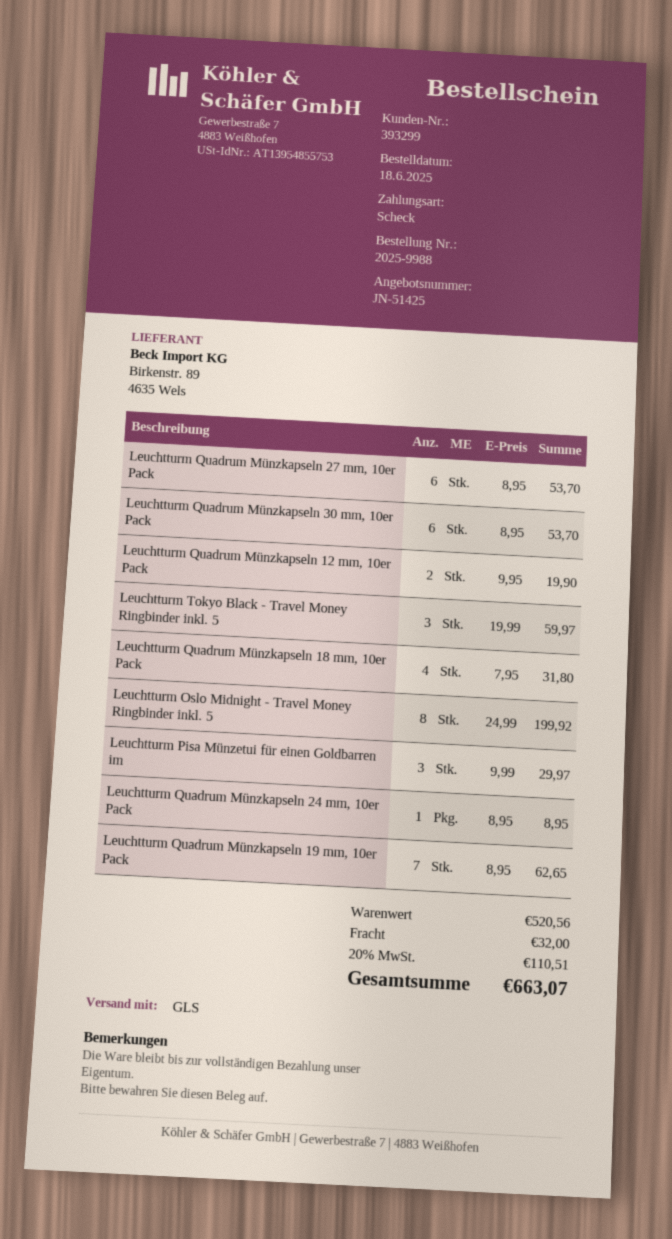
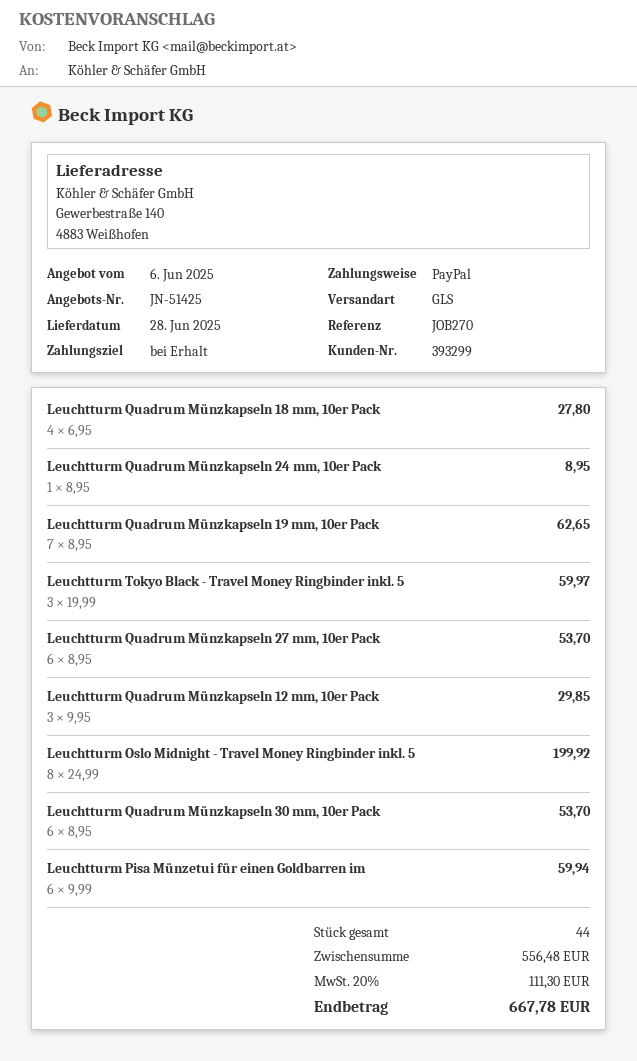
payment method: cheque -> PayPal
Leuchtturm Quadrum Münzkapseln 12 mm, 10er Pack: 2 x 9.95 = 19.90 -> 3 x 9.95 = 29.85
Leuchtturm Quadrum Münzkapseln 18 mm, 10er Pack: 4 x 7.95 = 31.80 -> 4 x 6.95 = 27.80
Leuchtturm Pisa Münzetui für einen Goldbarren im: 3 x 9.99 = 29.97 -> 6 x 9.99 = 59.94
subtotal: 520.56 -> 556.48
shipping: 32.00 -> none
tax: 20% = 110.51 -> 20% = 111.30
total: 663.07 -> 667.78

